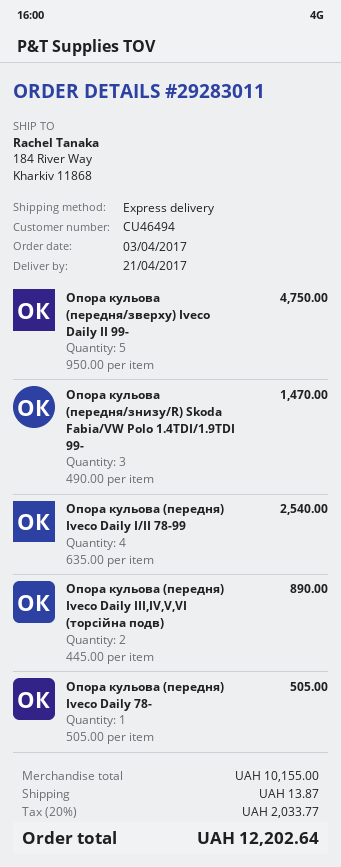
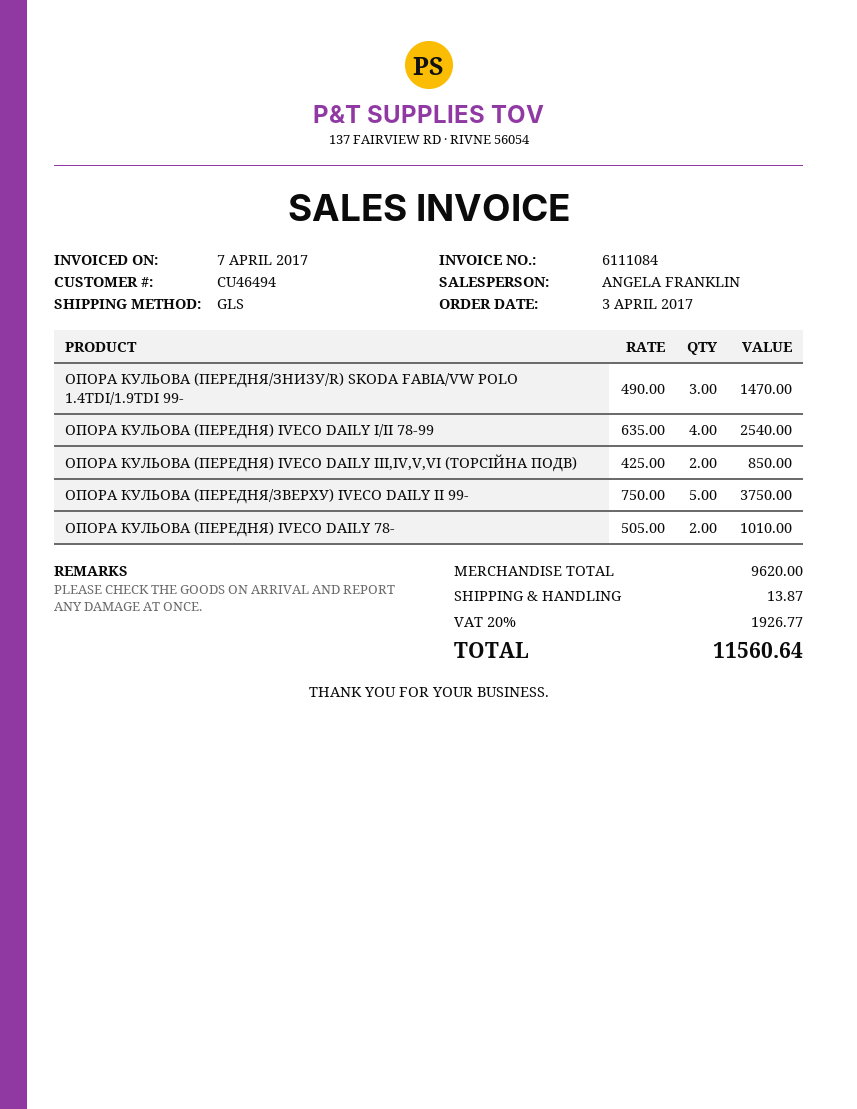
shipping method: express -> GLS
Опора кульова (передня/зверху) Iveco Daily II 99-: 5 x 950.00 = 4750.00 -> 5 x 750.00 = 3750.00
Опора кульова (передня) Iveco Daily III,IV,V,VI (торсійна подв): 2 x 445.00 = 890.00 -> 2 x 425.00 = 850.00
Опора кульова (передня) Iveco Daily 78-: 1 x 505.00 = 505.00 -> 2 x 505.00 = 1010.00
subtotal: 10155.00 -> 9620.00
tax: 20% = 2033.77 -> 20% = 1926.77
total: 12202.64 -> 11560.64

